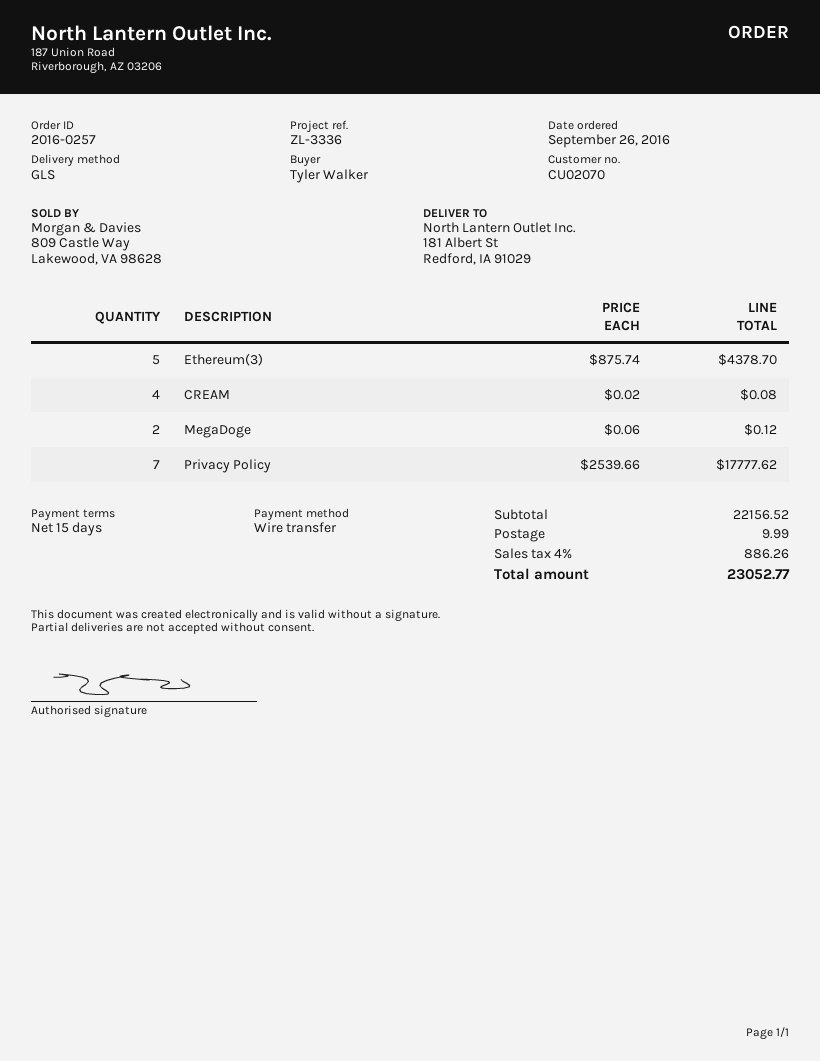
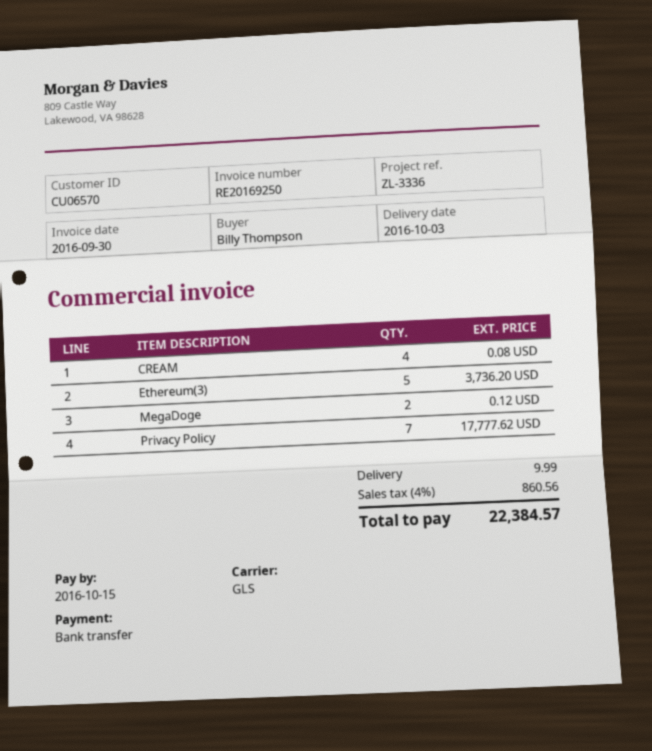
customer number: CU02070 -> CU06570
ordered by: Tyler Walker -> Billy Thompson
Ethereum(3): 5 for 4378.70 -> 5 for 3736.20
tax: 4% = 886.26 -> 4% = 860.56
total: 23052.77 -> 22384.57

